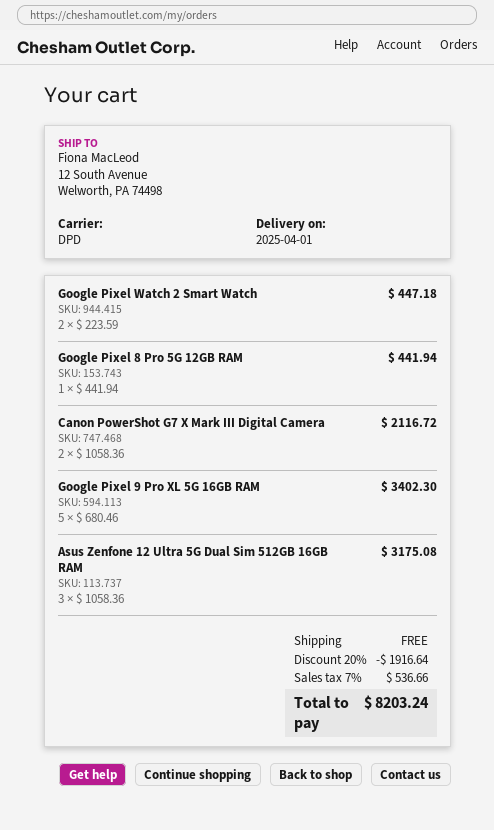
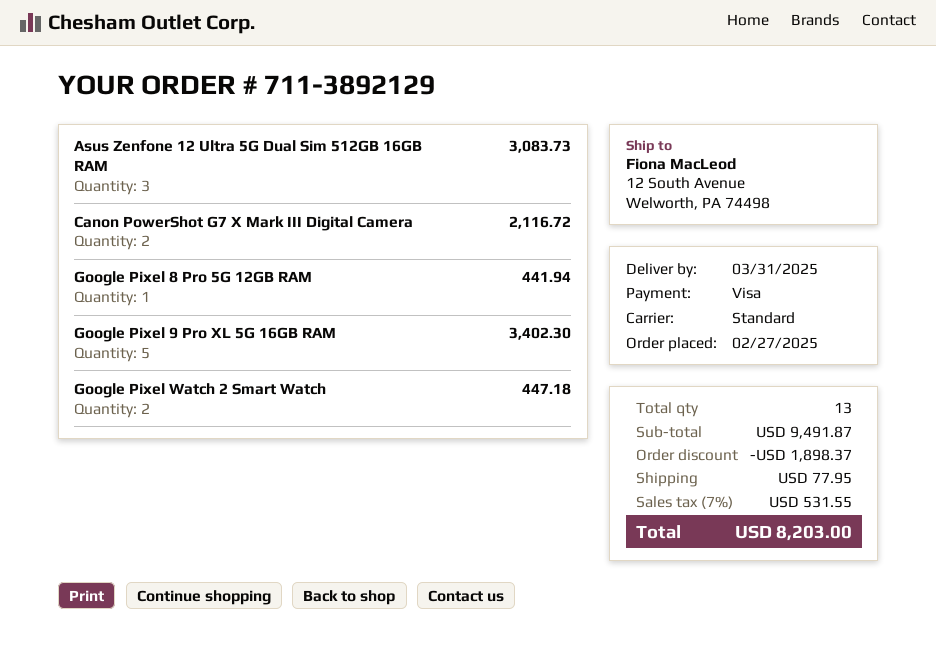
delivery date: 2025-04-01 -> 2025-03-31
shipping method: DPD -> standard
Asus Zenfone 12 Ultra 5G Dual Sim 512GB 16GB RAM: 3 for 3175.08 -> 3 for 3083.73
discount: 1916.64 -> 1898.37
shipping: 0.00 -> 77.95
tax: 7% = 536.66 -> 7% = 531.55
total: 8203.24 -> 8203.00

